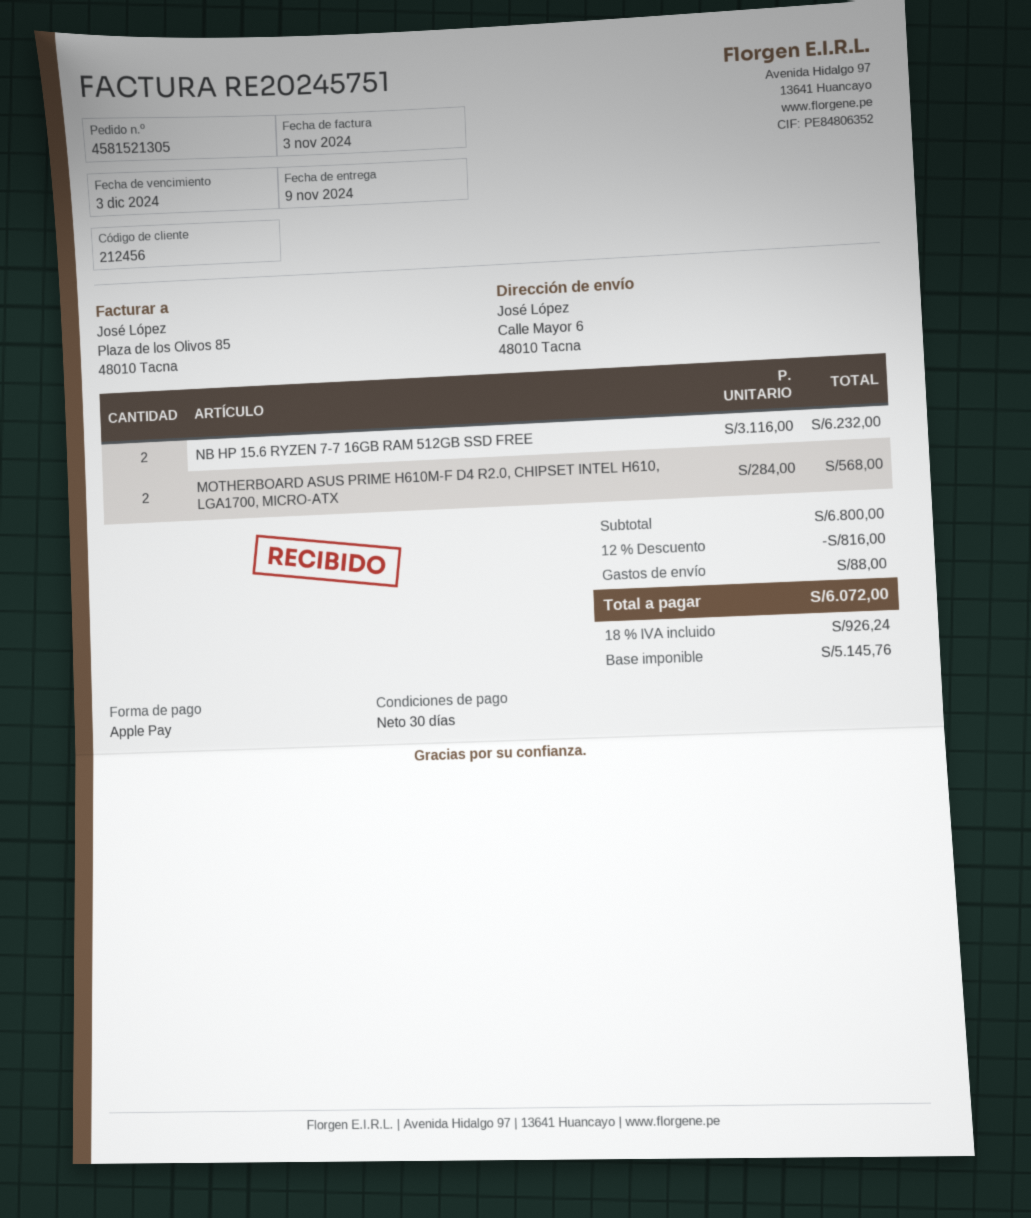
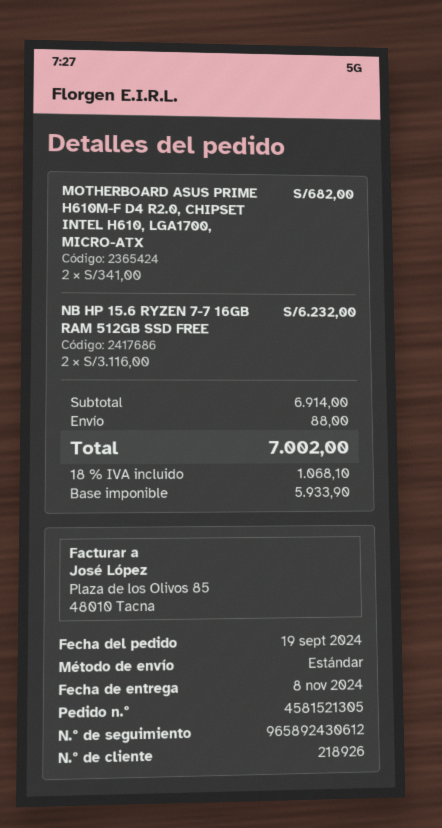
delivery date: 2024-11-09 -> 2024-11-08
customer number: 212456 -> 218926
MOTHERBOARD ASUS PRIME H610M-F D4 R2.0, CHIPSET INTEL H610, LGA1700, MICRO-ATX: 2 x 284.00 = 568.00 -> 2 x 341.00 = 682.00
subtotal: 6800.00 -> 6914.00
discount: 12% = 816.00 -> none
net: 5145.76 -> 5933.90
tax: 18% = 926.24 -> 18% = 1068.10
total: 6072.00 -> 7002.00

